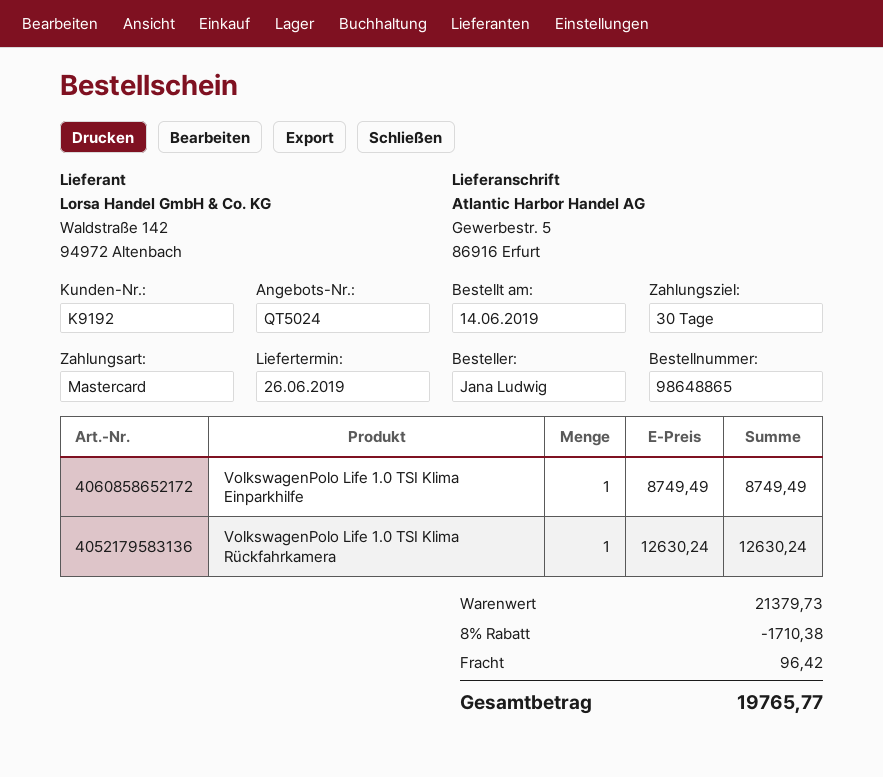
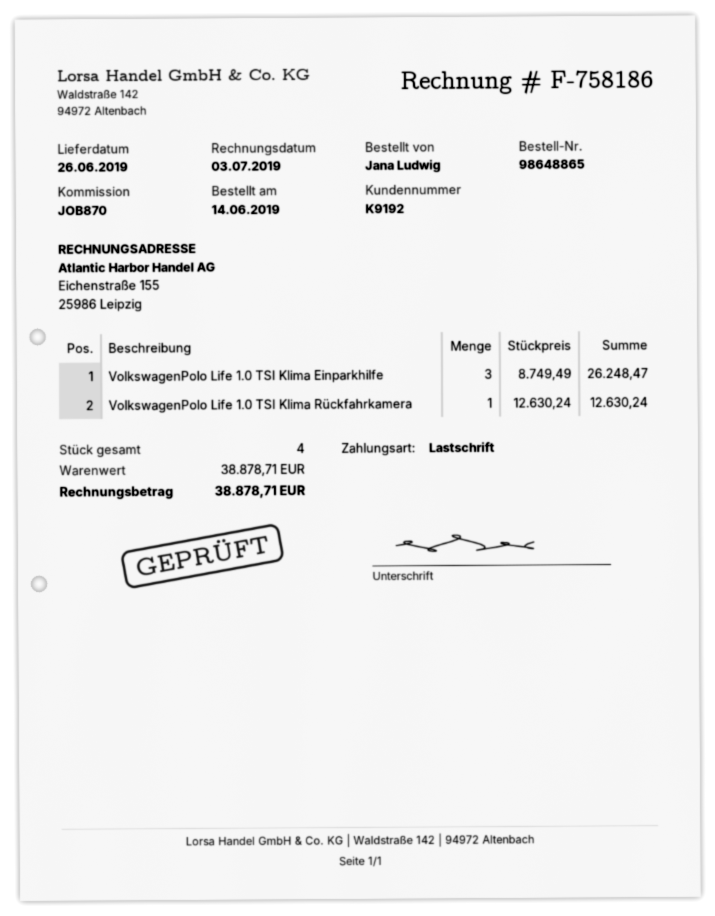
payment method: Mastercard -> direct debit
VolkswagenPolo Life 1.0 TSI Klima Einparkhilfe: 1 x 8749.49 = 8749.49 -> 3 x 8749.49 = 26248.47
subtotal: 21379.73 -> 38878.71
discount: 8% = 1710.38 -> none
shipping: 96.42 -> none
total: 19765.77 -> 38878.71

